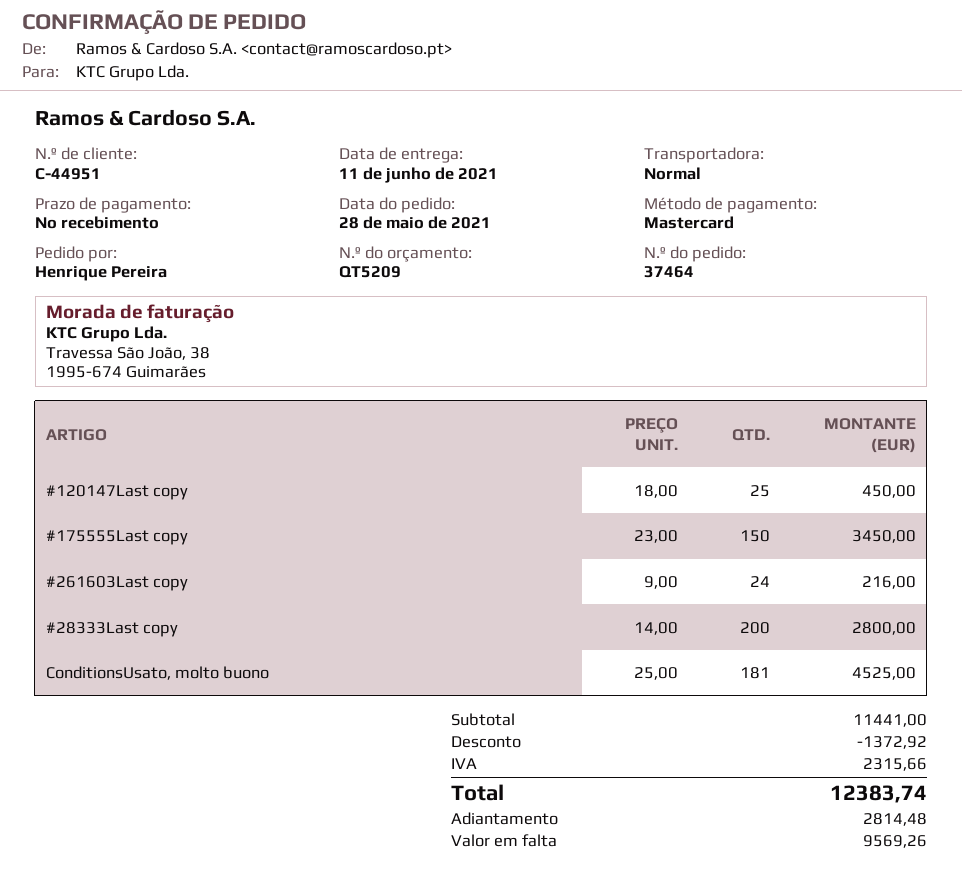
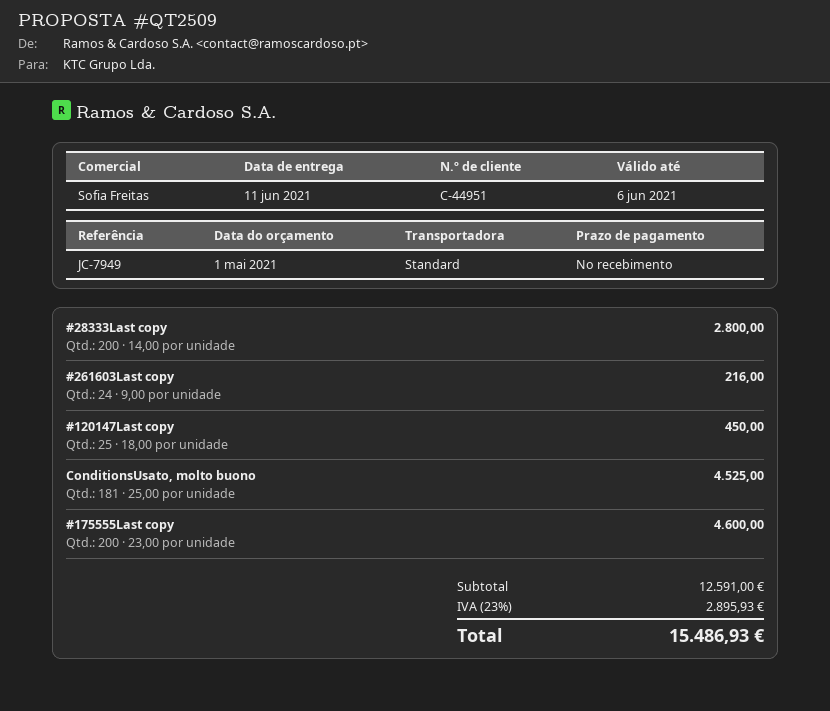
quote number: QT5209 -> QT2509
#175555Last copy: 150 x 23.00 = 3450.00 -> 200 x 23.00 = 4600.00
subtotal: 11441.00 -> 12591.00
discount: 1372.92 -> none
tax: 2315.66 -> 2895.93
total: 12383.74 -> 15486.93

